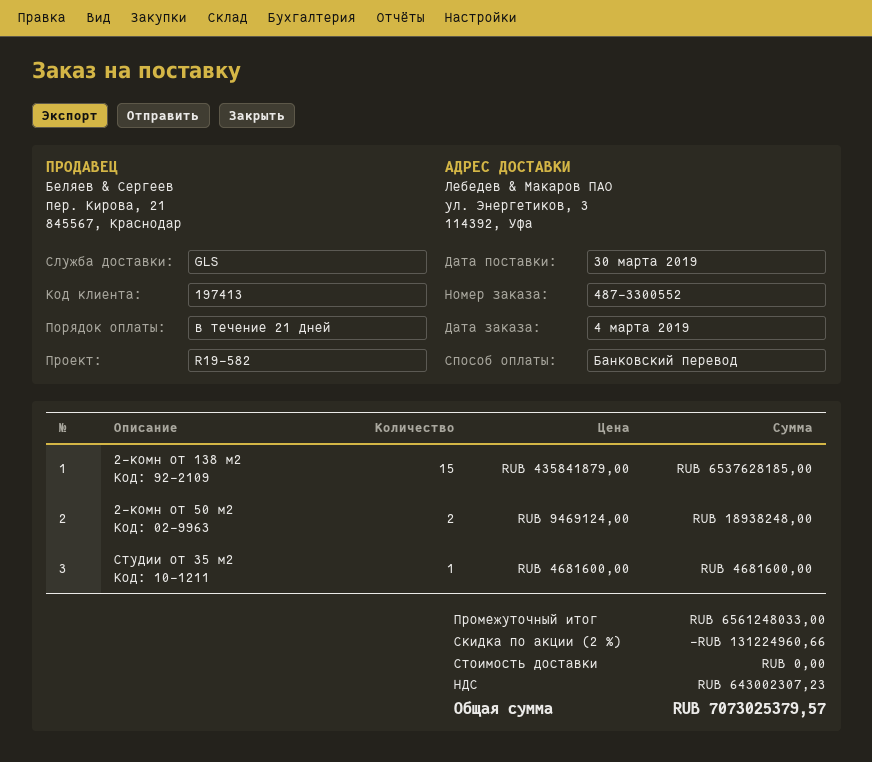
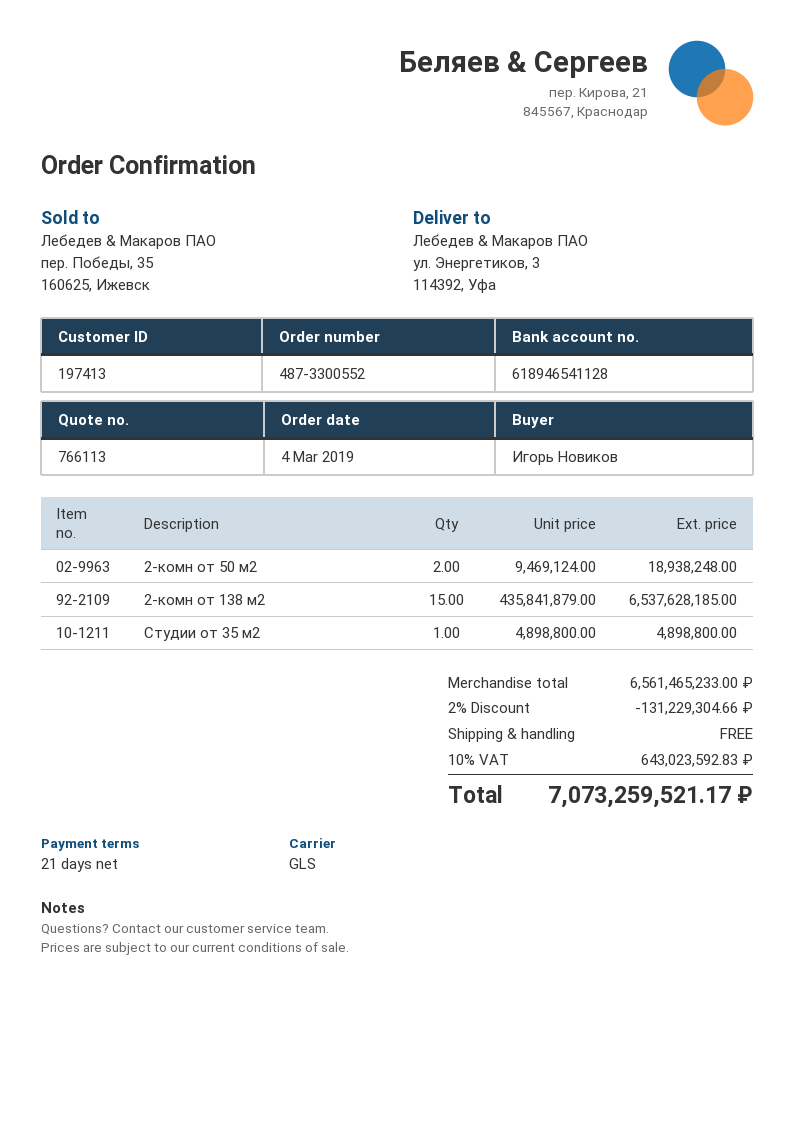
Студии от 35 м2: 1 x 4681600.00 = 4681600.00 -> 1 x 4898800.00 = 4898800.00
subtotal: 6561248033.00 -> 6561465233.00
discount: 2% = 131224960.66 -> 2% = 131229304.66
tax: 643002307.23 -> 643023592.83
total: 7073025379.57 -> 7073259521.17

